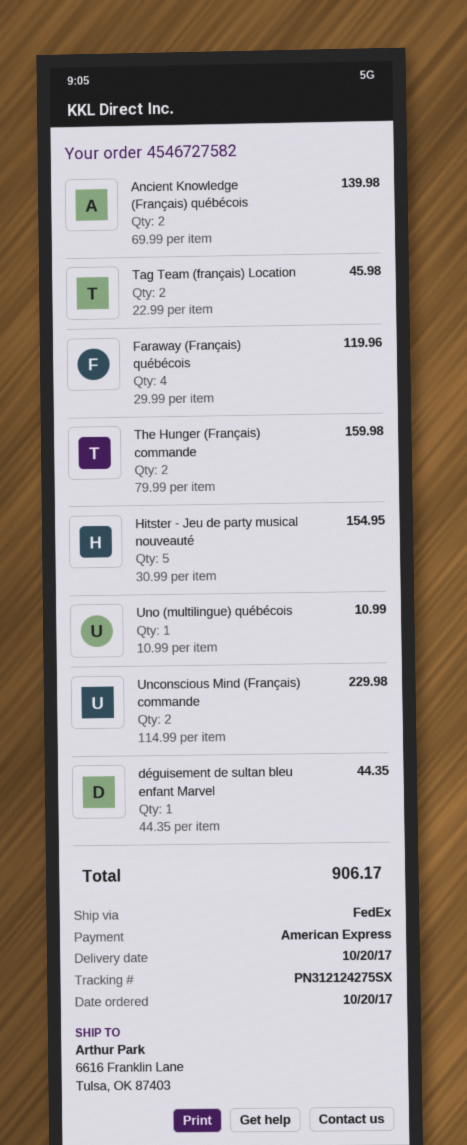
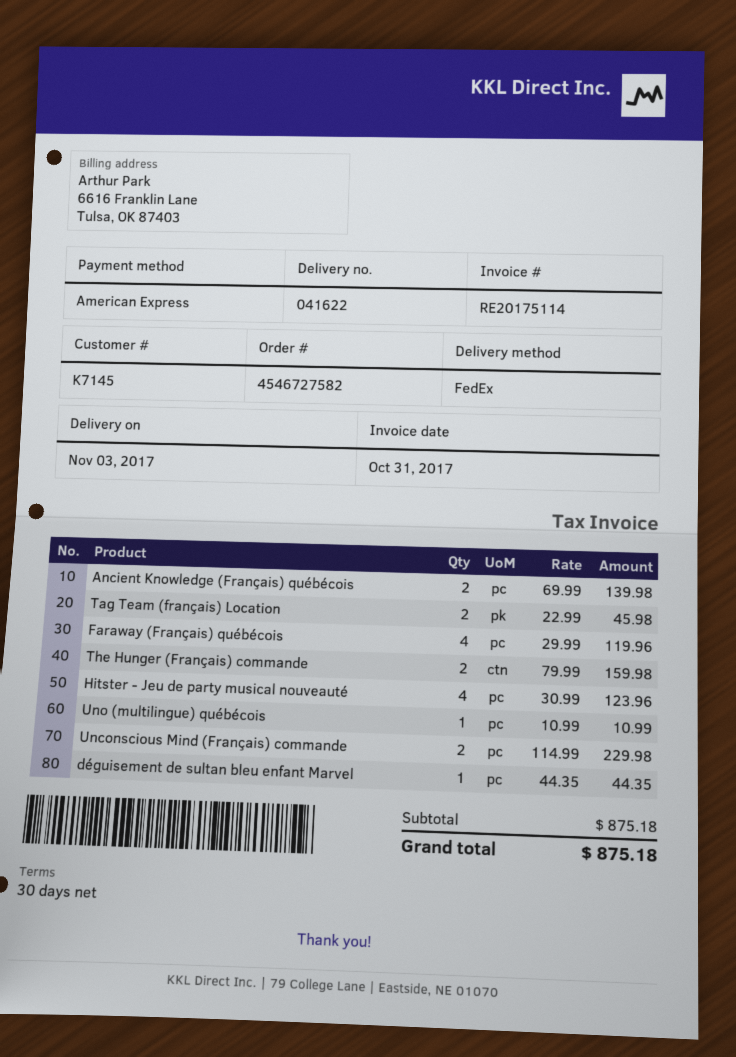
delivery date: 2017-10-20 -> 2017-11-03
Hitster - Jeu de party musical nouveauté: 5 x 30.99 = 154.95 -> 4 x 30.99 = 123.96
total: 906.17 -> 875.18

